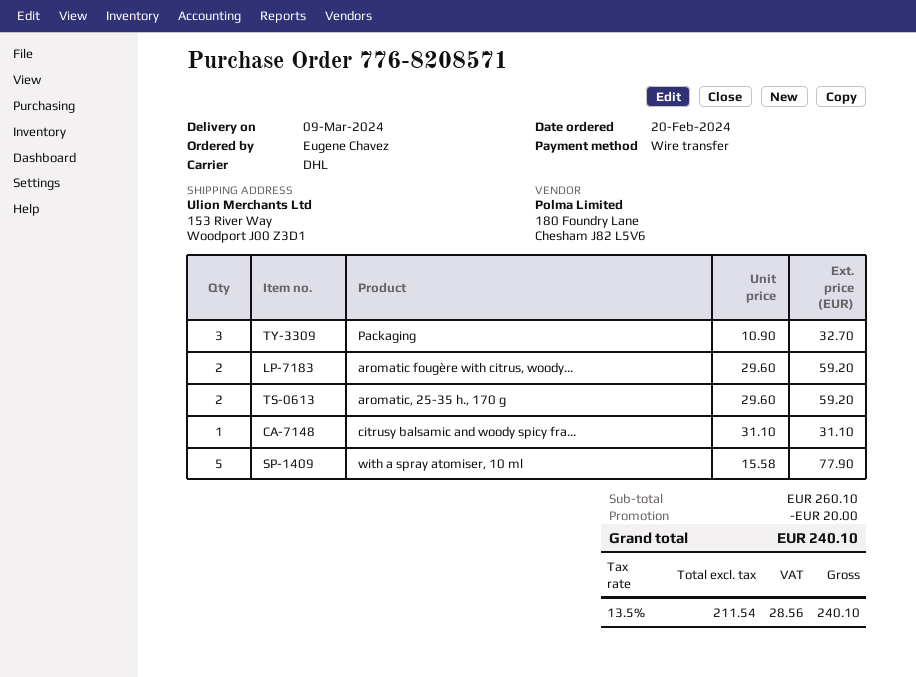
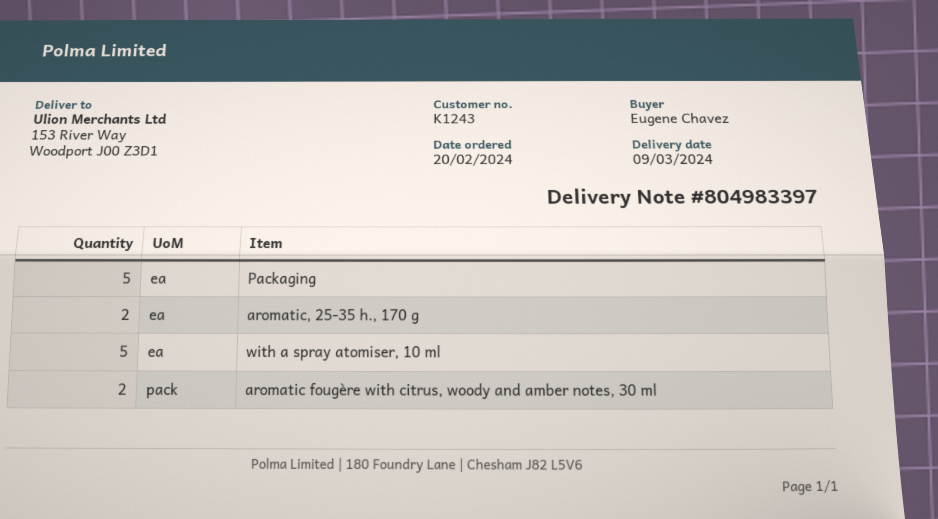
Packaging: 3 -> 5
citrusy balsamic and woody spicy fra...: 1 -> none

